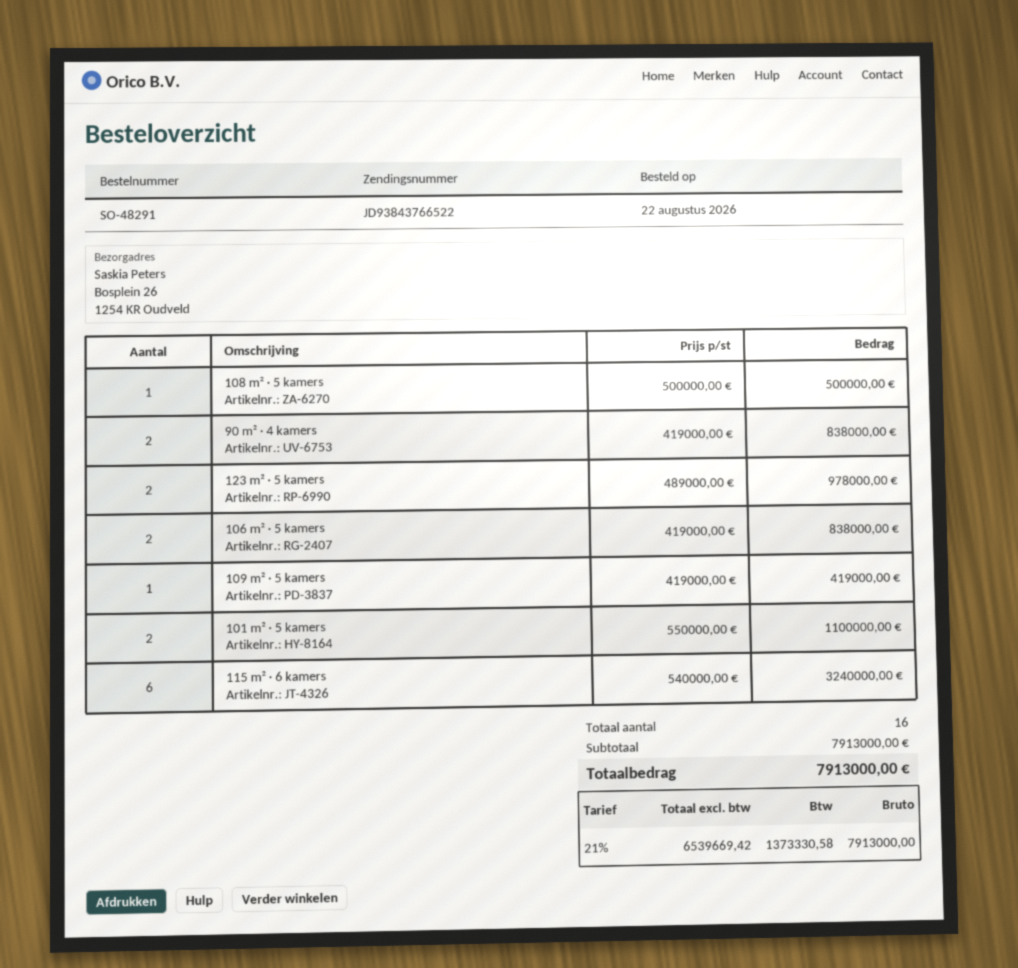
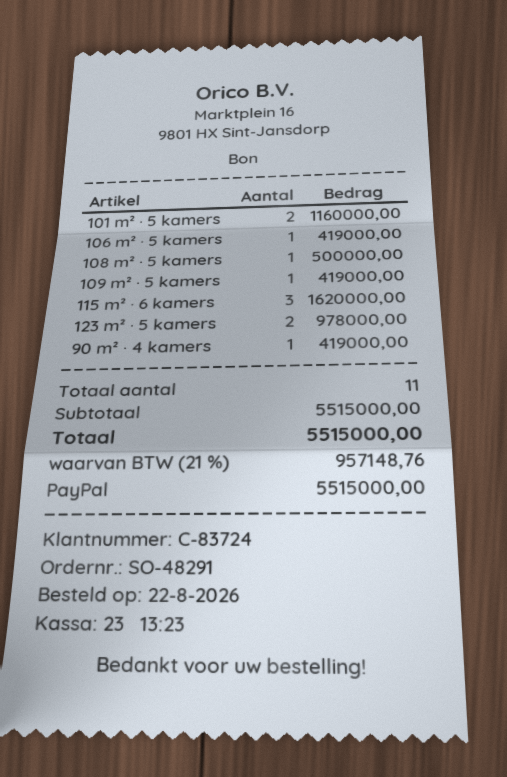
90 m² · 4 kamers: 2 for 838000.00 -> 1 for 419000.00
106 m² · 5 kamers: 2 for 838000.00 -> 1 for 419000.00
101 m² · 5 kamers: 2 for 1100000.00 -> 2 for 1160000.00
115 m² · 6 kamers: 6 for 3240000.00 -> 3 for 1620000.00
total quantity: 16 -> 11
subtotal: 7913000.00 -> 5515000.00
tax: 21% = 1373330.58 -> 21% = 957148.76
total: 7913000.00 -> 5515000.00

